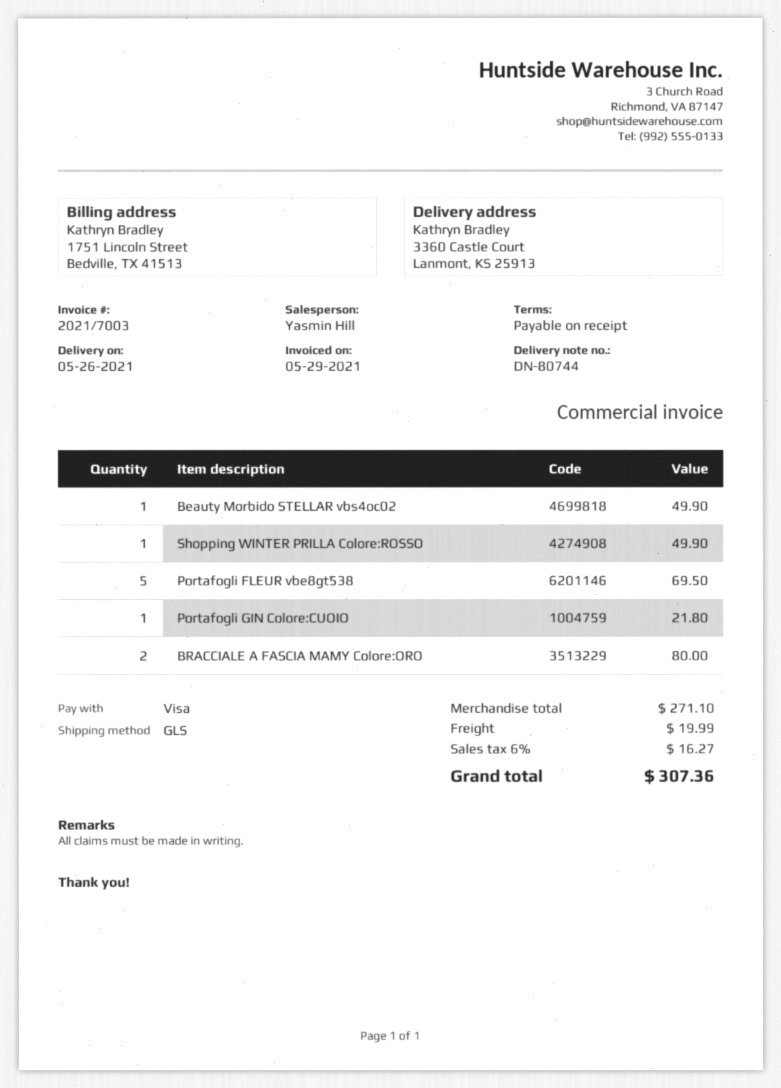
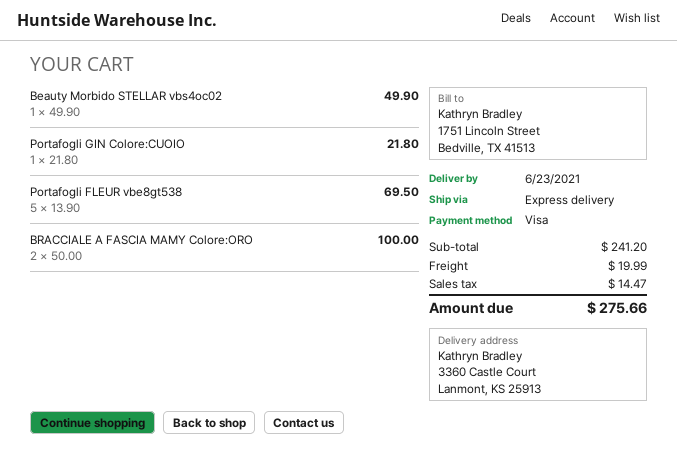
delivery date: 2021-05-26 -> 2021-06-23
shipping method: GLS -> express
Shopping WINTER PRILLA Colore:ROSSO: 1 for 49.90 -> none
BRACCIALE A FASCIA MAMY Colore:ORO: 2 for 80.00 -> 2 for 100.00
subtotal: 271.10 -> 241.20
tax: 16.27 -> 14.47
total: 307.36 -> 275.66

